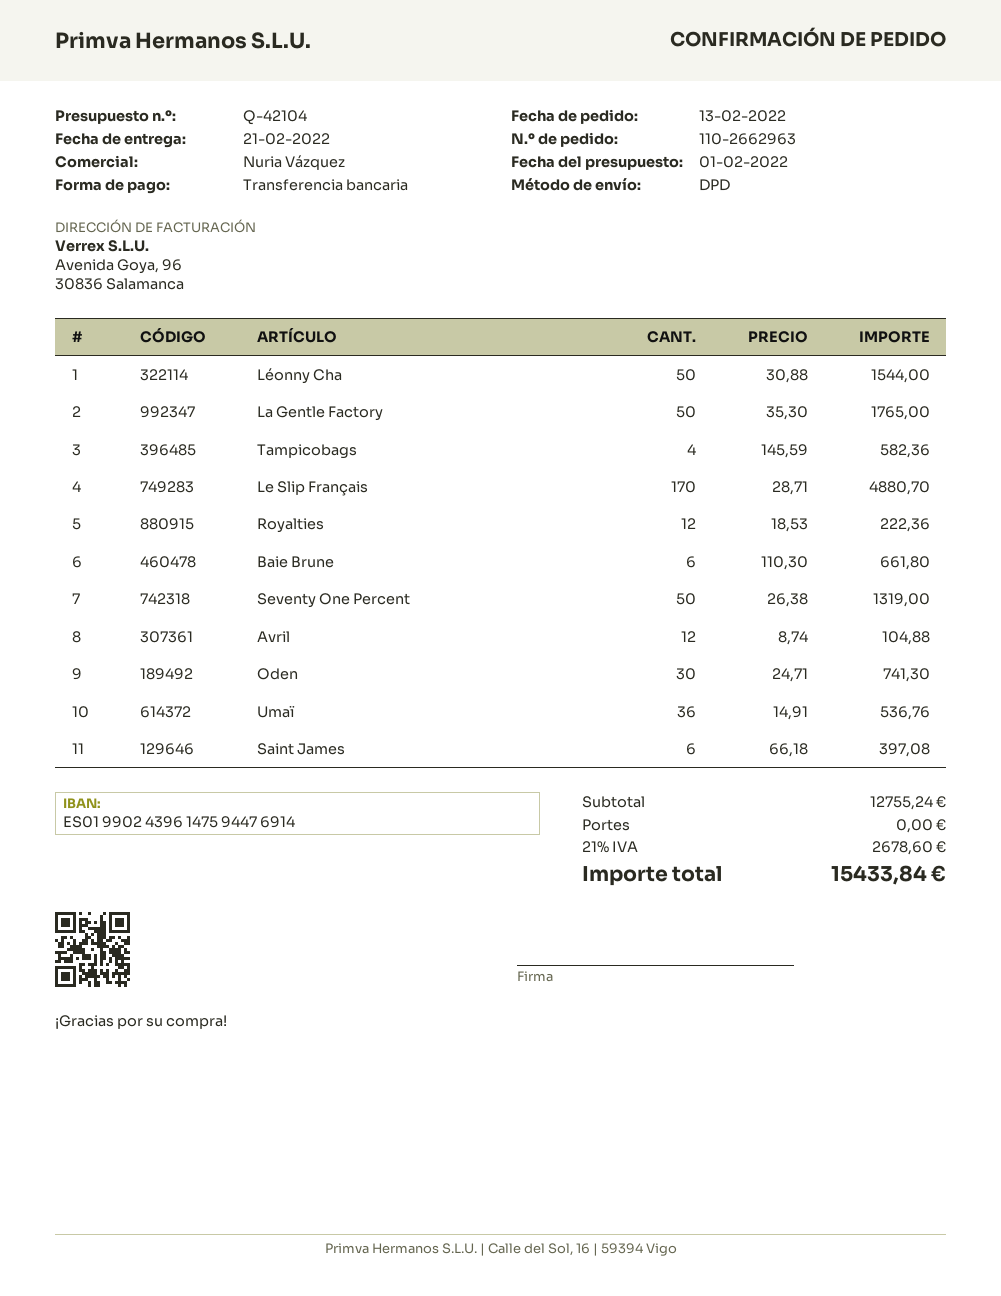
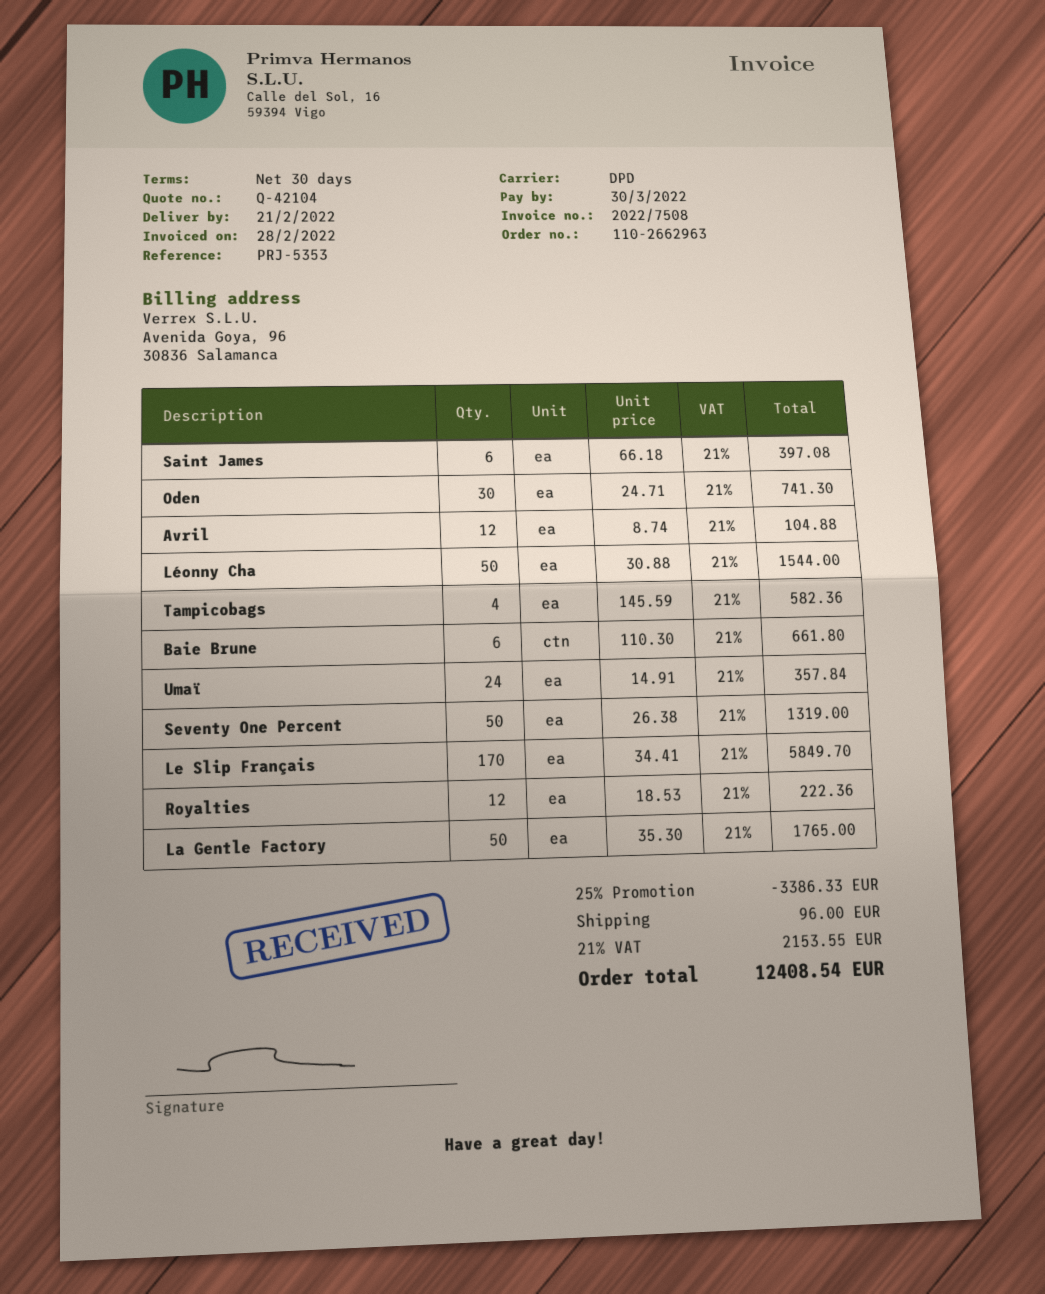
Le Slip Français: 170 x 28.71 = 4880.70 -> 170 x 34.41 = 5849.70
Umaï: 36 x 14.91 = 536.76 -> 24 x 14.91 = 357.84
discount: none -> 25% = 3386.33
shipping: 0.00 -> 96.00
tax: 21% = 2678.60 -> 21% = 2153.55
total: 15433.84 -> 12408.54

